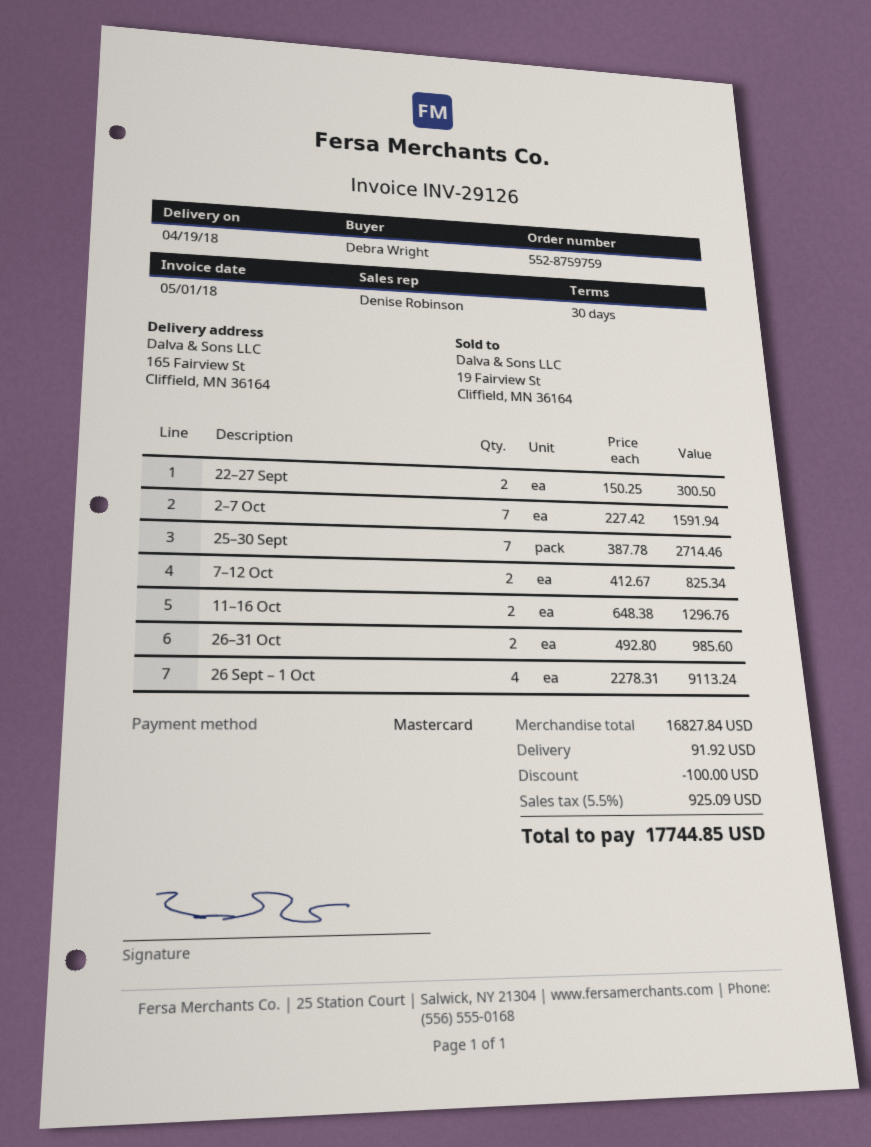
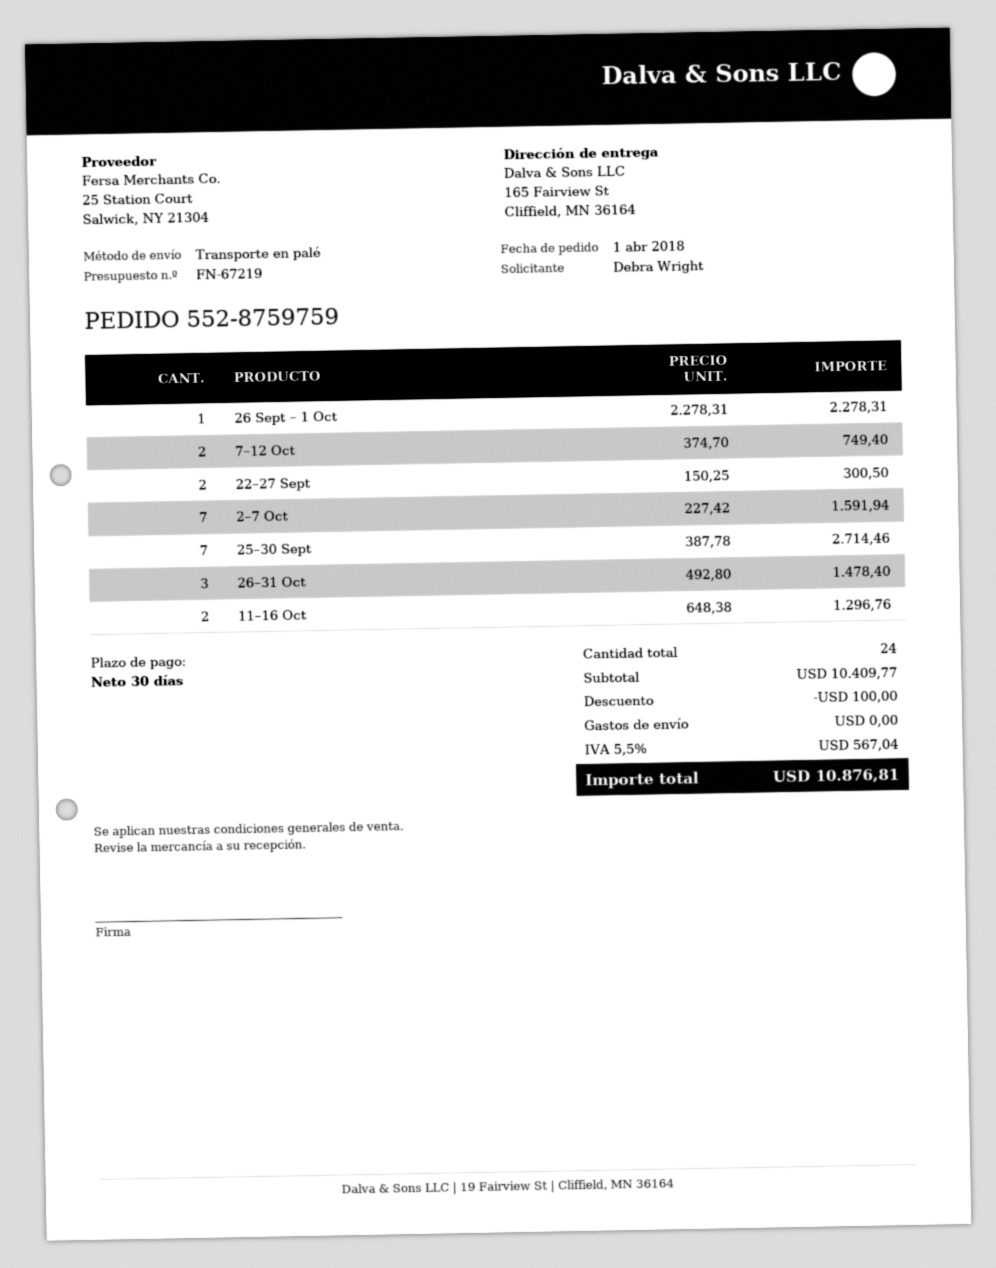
7–12 Oct: 2 x 412.67 = 825.34 -> 2 x 374.70 = 749.40
26–31 Oct: 2 x 492.80 = 985.60 -> 3 x 492.80 = 1478.40
26 Sept – 1 Oct: 4 x 2278.31 = 9113.24 -> 1 x 2278.31 = 2278.31
subtotal: 16827.84 -> 10409.77
shipping: 91.92 -> 0.00
tax: 5.5% = 925.09 -> 5.5% = 567.04
total: 17744.85 -> 10876.81

